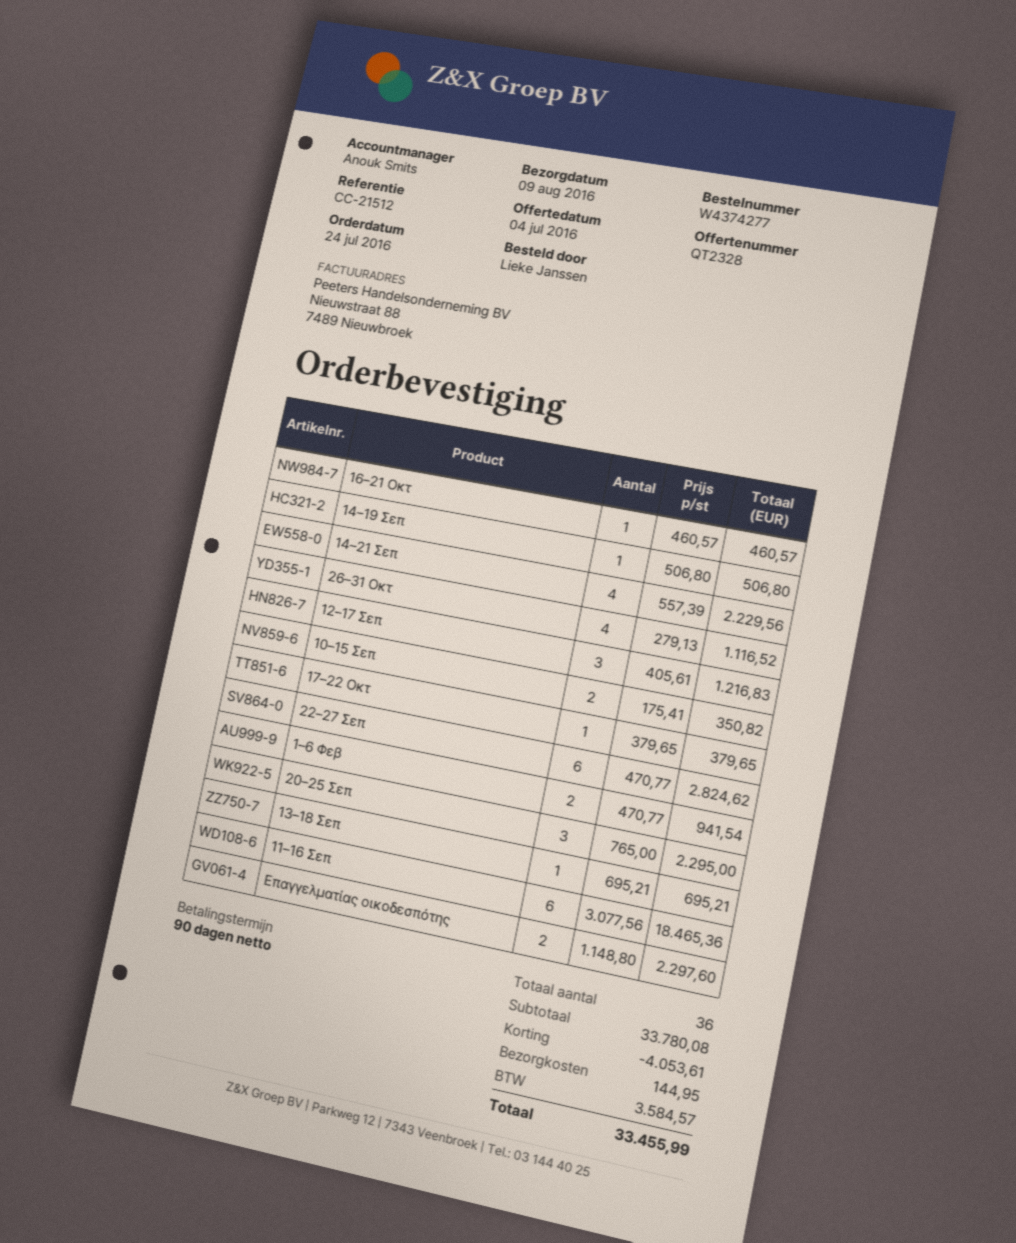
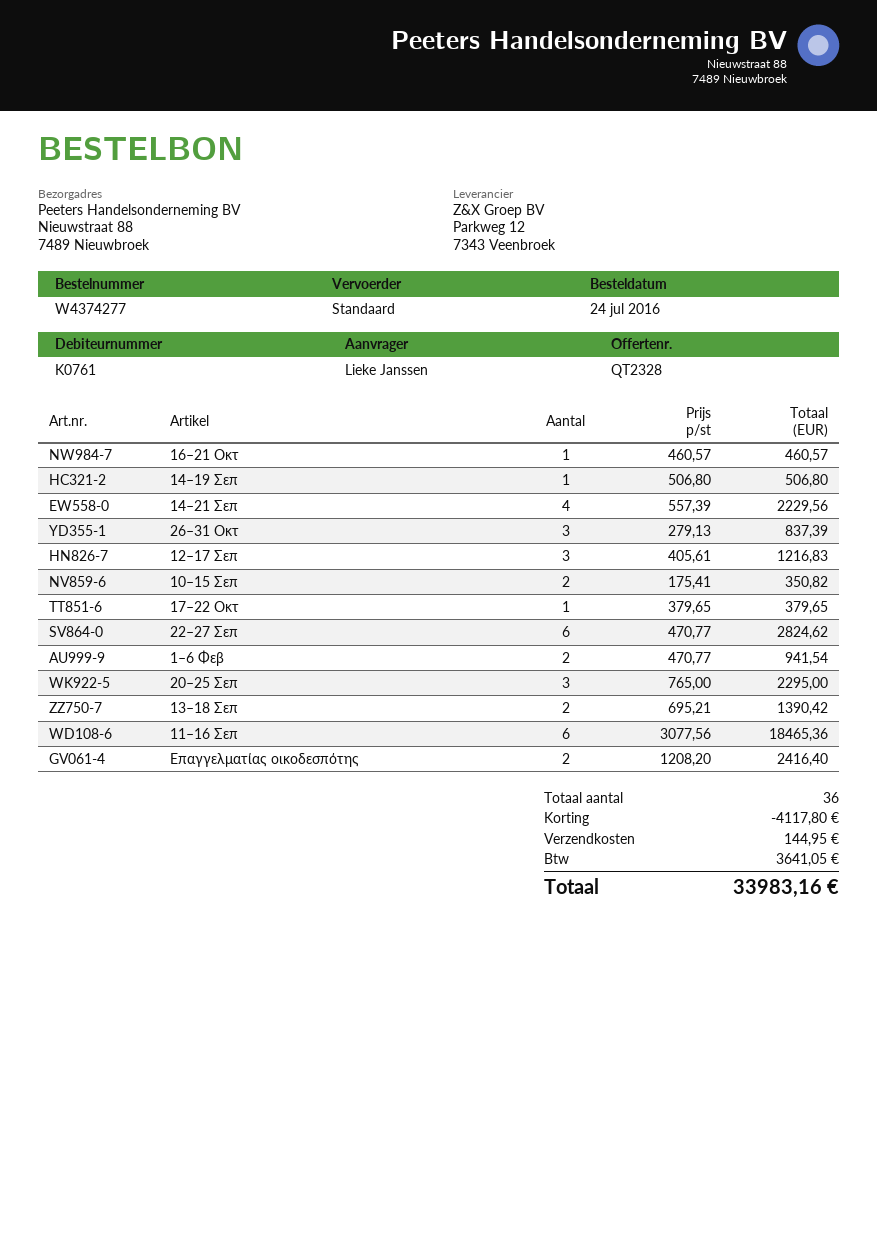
26–31 Οκτ: 4 x 279.13 = 1116.52 -> 3 x 279.13 = 837.39
13–18 Σεπ: 1 x 695.21 = 695.21 -> 2 x 695.21 = 1390.42
Επαγγελματίας οικοδεσπότης: 2 x 1148.80 = 2297.60 -> 2 x 1208.20 = 2416.40
discount: 4053.61 -> 4117.80
tax: 3584.57 -> 3641.05
total: 33455.99 -> 33983.16

